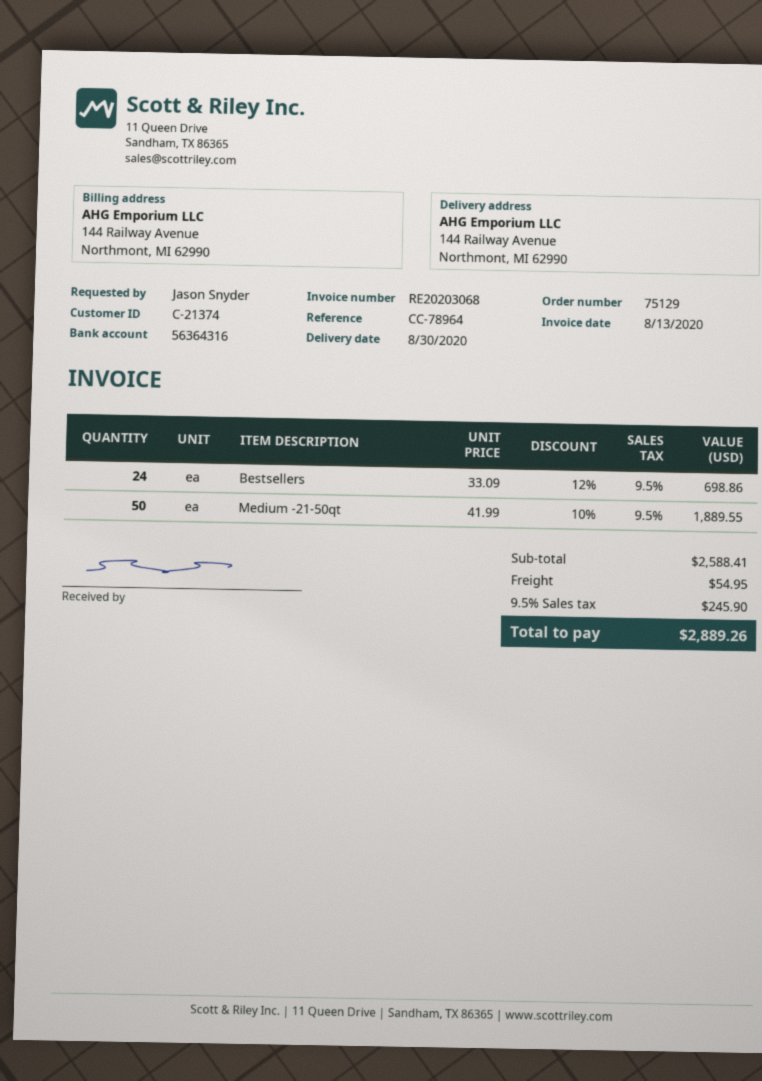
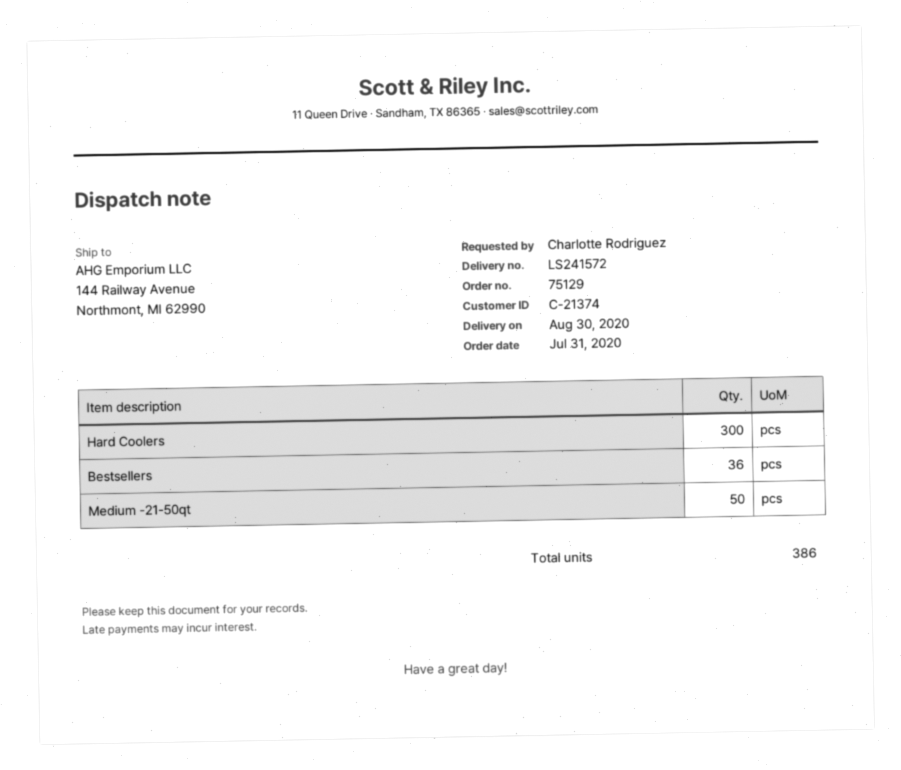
ordered by: Jason Snyder -> Charlotte Rodriguez
Bestsellers: 24 -> 36
Hard Coolers: none -> 300

